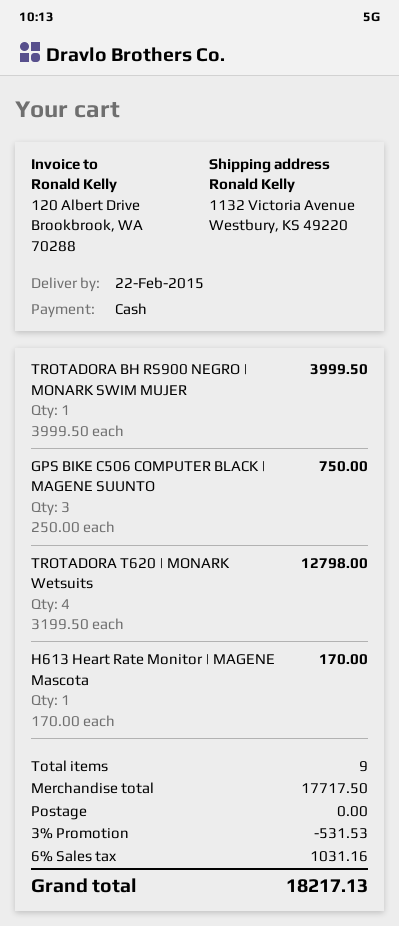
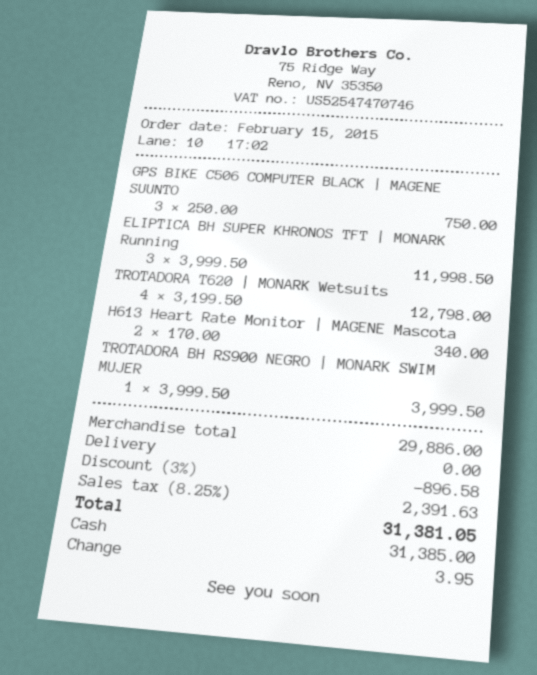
H613 Heart Rate Monitor | MAGENE Mascota: 1 x 170.00 = 170.00 -> 2 x 170.00 = 340.00
ELIPTICA BH SUPER KHRONOS TFT | MONARK Running: none -> 3 x 3999.50 = 11998.50
subtotal: 17717.50 -> 29886.00
discount: 3% = 531.53 -> 3% = 896.58
tax: 6% = 1031.16 -> 8.25% = 2391.63
total: 18217.13 -> 31381.05

